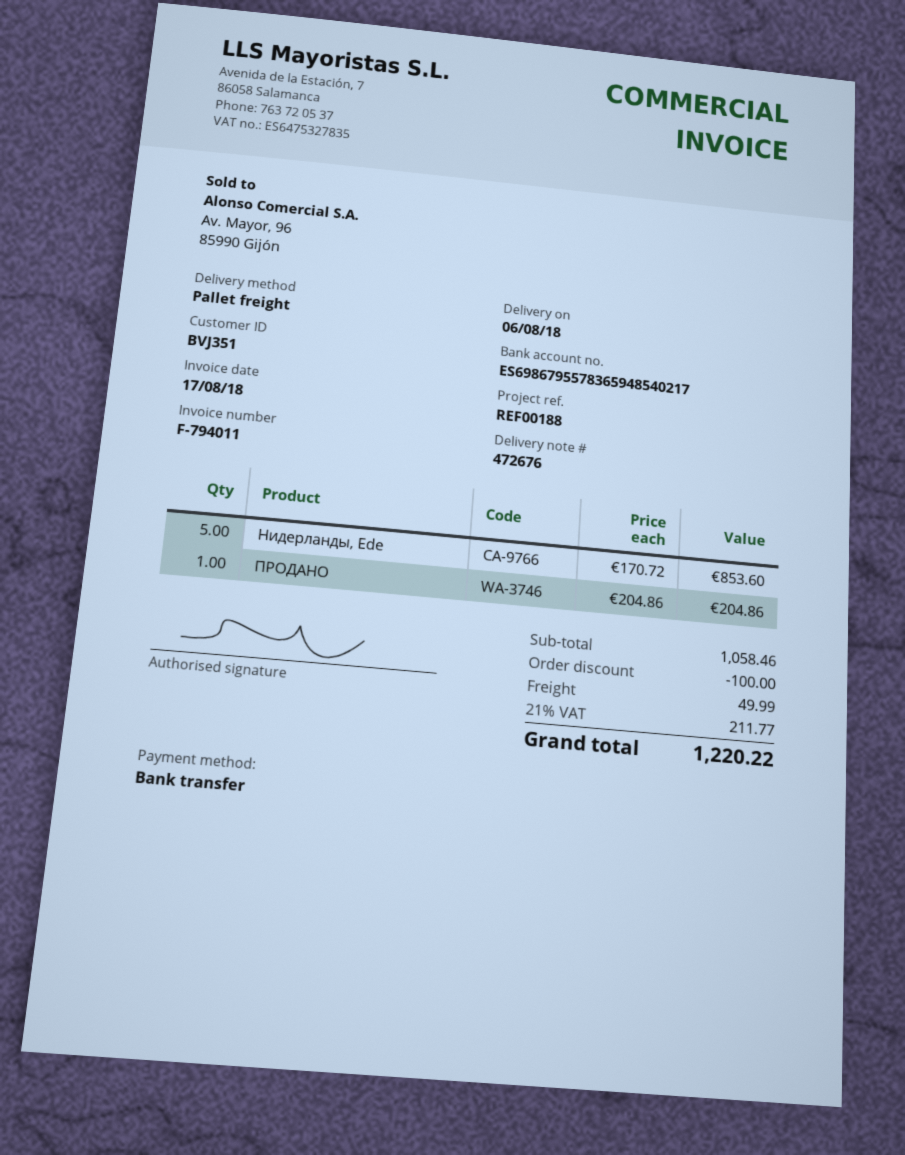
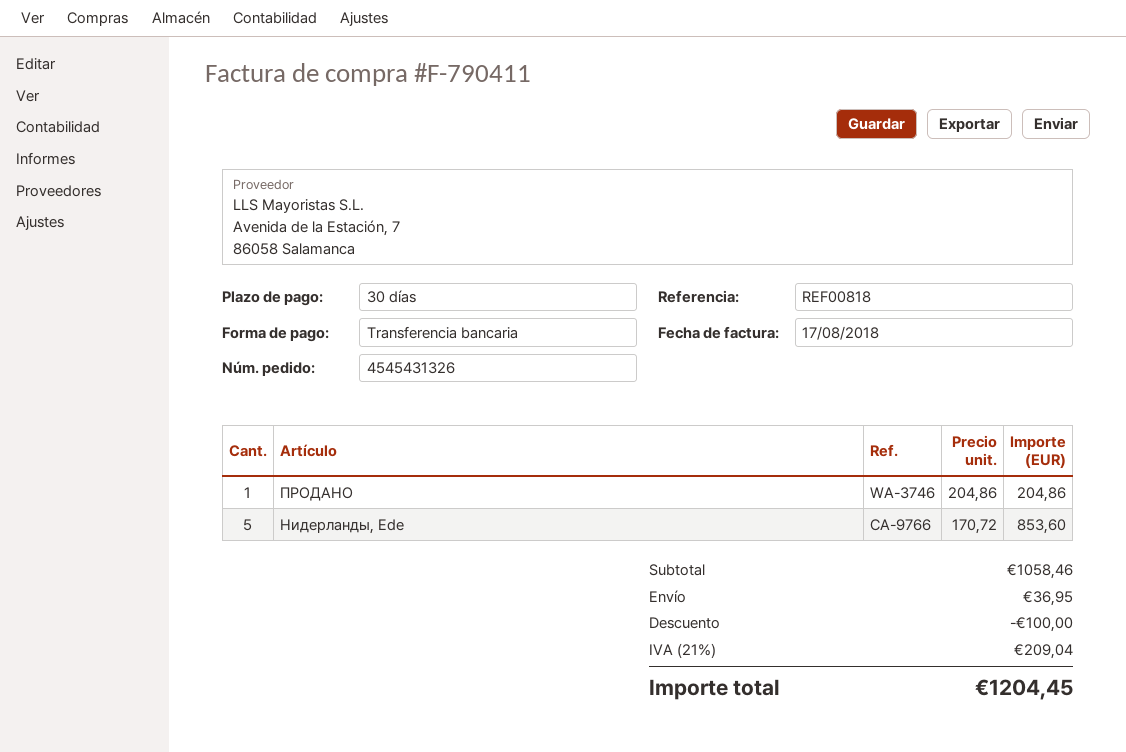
invoice number: F-794011 -> F-790411
reference: REF00188 -> REF00818
shipping: 49.99 -> 36.95
tax: 21% = 211.77 -> 21% = 209.04
total: 1220.22 -> 1204.45

